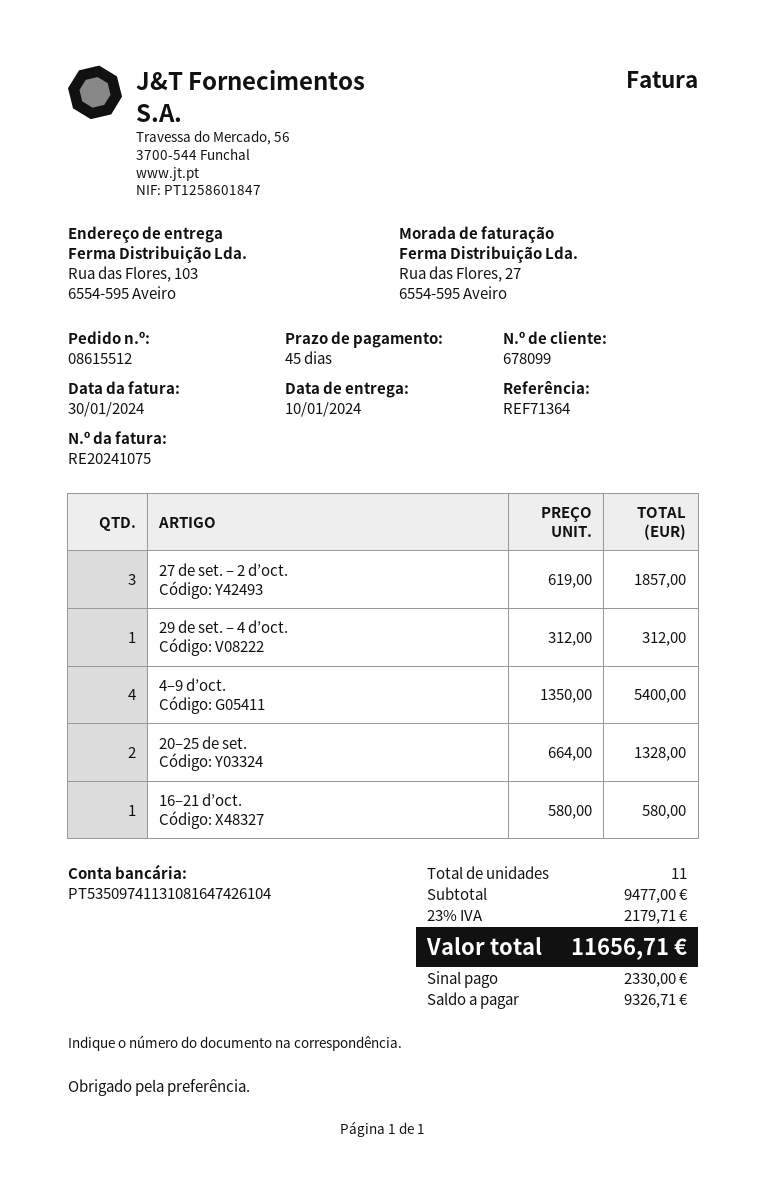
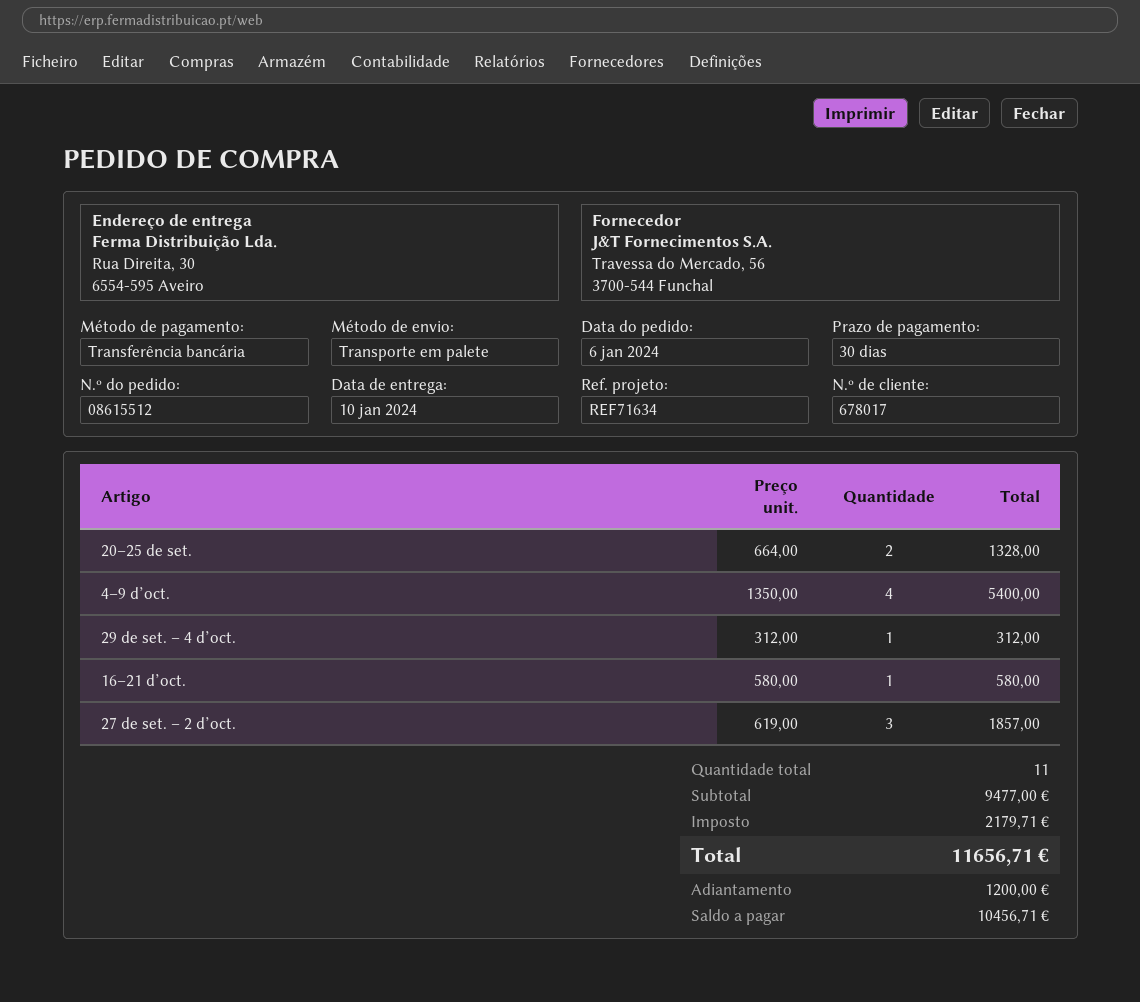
payment terms: 45 days -> 30 days
customer number: 678099 -> 678017
reference: REF71364 -> REF71634
ship to: Rua das Flores, 103, 6554-595 Aveiro -> Rua Direita, 30, 6554-595 Aveiro
deposit: 2330.00 -> 1200.00
balance: 9326.71 -> 10456.71

